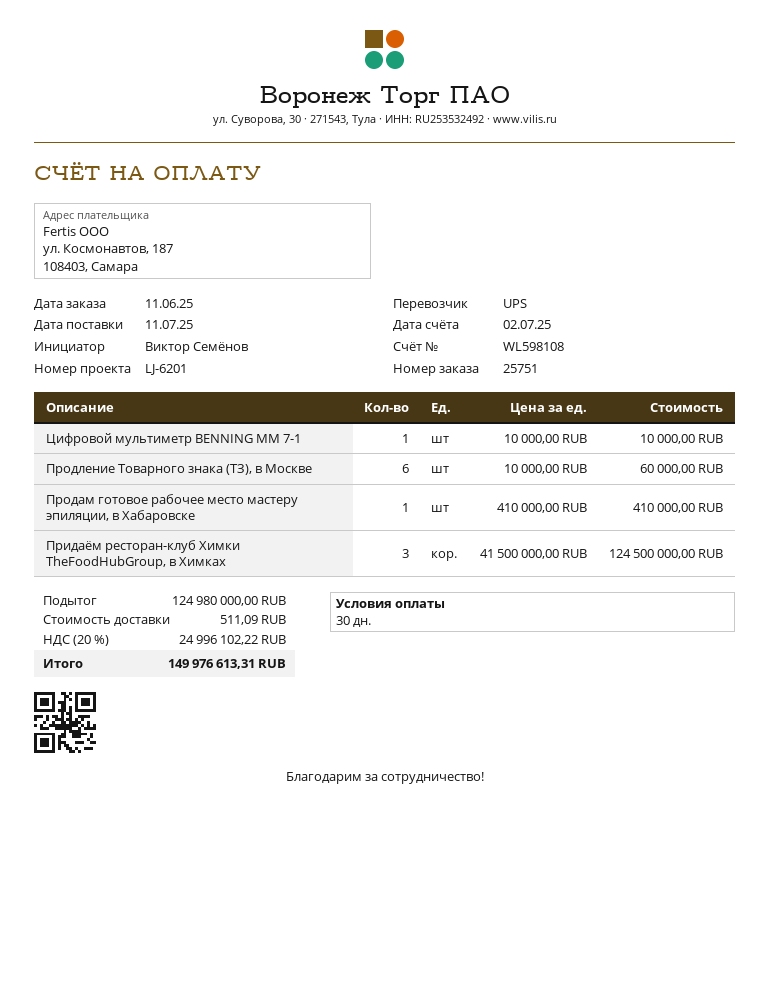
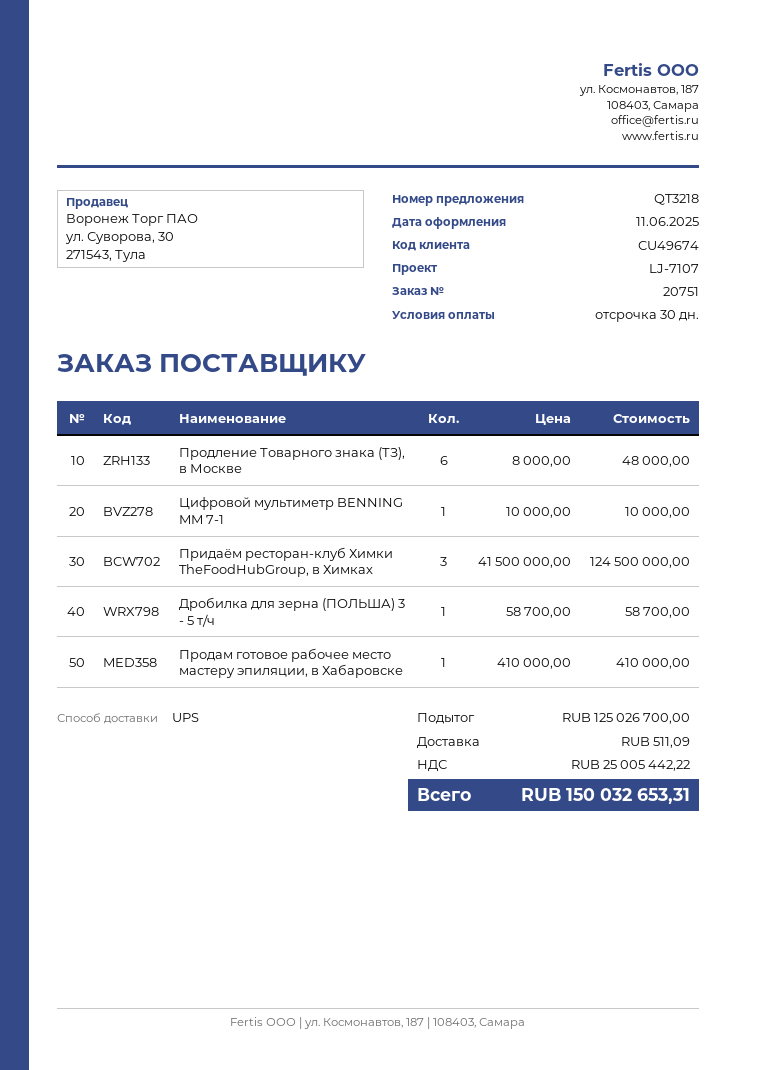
order number: 25751 -> 20751
reference: LJ-6201 -> LJ-7107
Продление Товарного знака (ТЗ), в Москве: 6 x 10000.00 = 60000.00 -> 6 x 8000.00 = 48000.00
Дробилка для зерна (ПОЛЬША) 3 - 5 т/ч: none -> 1 x 58700.00 = 58700.00
subtotal: 124980000.00 -> 125026700.00
tax: 24996102.22 -> 25005442.22
total: 149976613.31 -> 150032653.31

